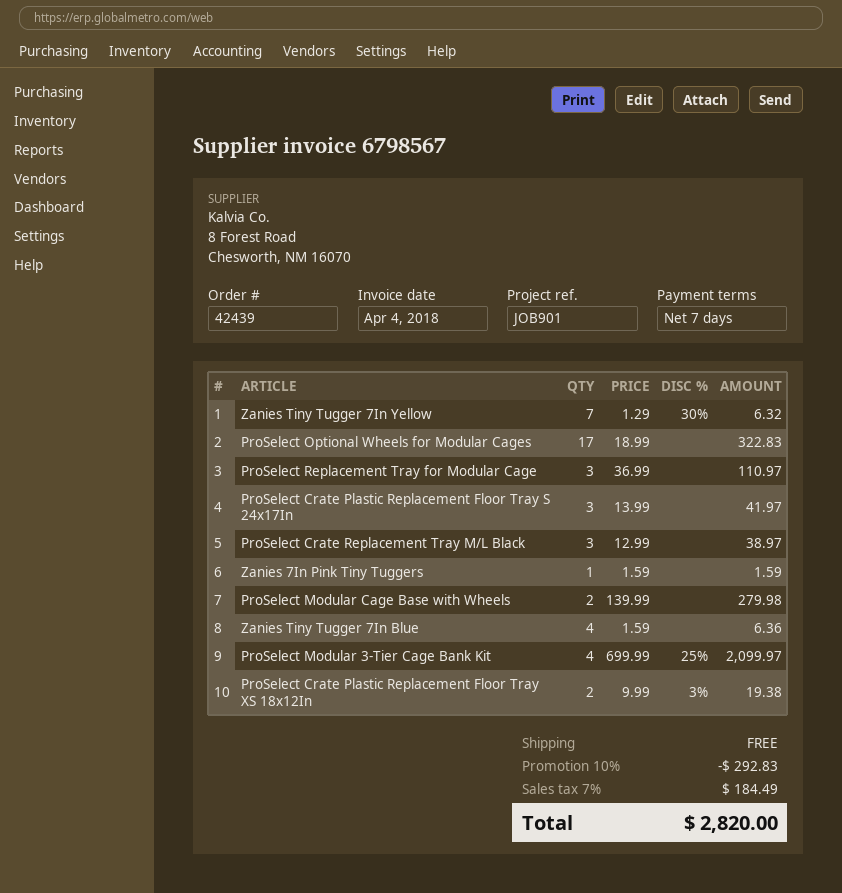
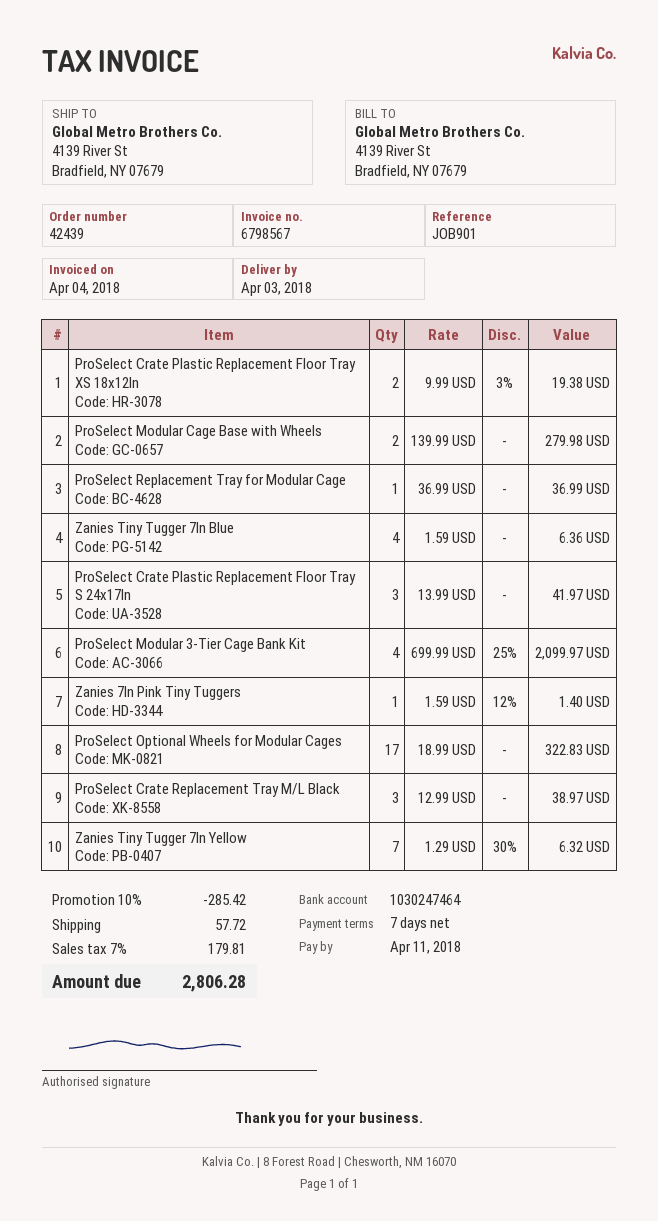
ProSelect Replacement Tray for Modular Cage: 3 x 36.99 = 110.97 -> 1 x 36.99 = 36.99
Zanies 7In Pink Tiny Tuggers: 1 x 1.59 = 1.59 -> 1 x 1.59 - 12% = 1.40
discount: 10% = 292.83 -> 10% = 285.42
shipping: 0.00 -> 57.72
tax: 7% = 184.49 -> 7% = 179.81
total: 2820.00 -> 2806.28

